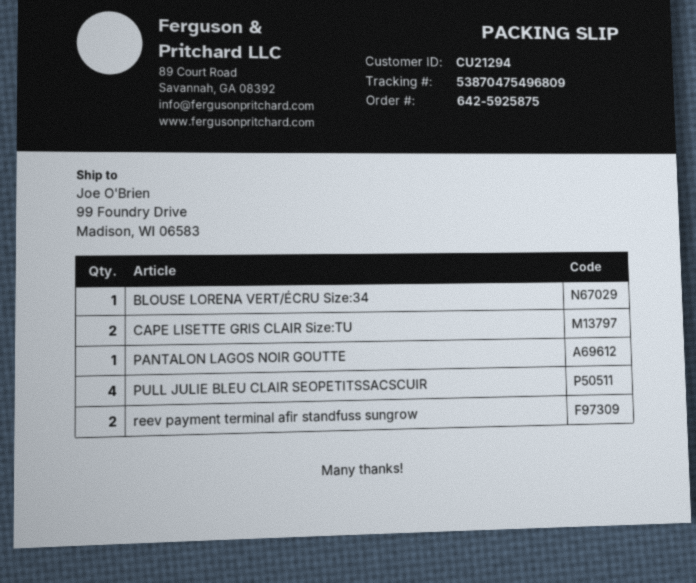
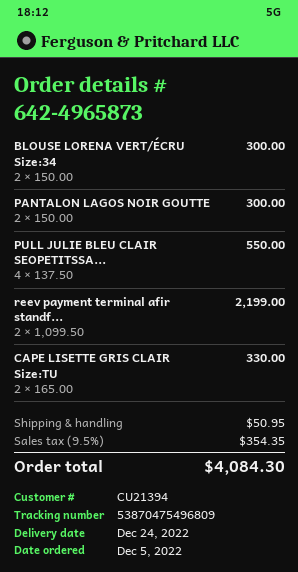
order number: 642-5925875 -> 642-4965873
customer number: CU21294 -> CU21394
BLOUSE LORENA VERT/ÉCRU Size:34: 1 -> 2
PANTALON LAGOS NOIR GOUTTE: 1 -> 2

